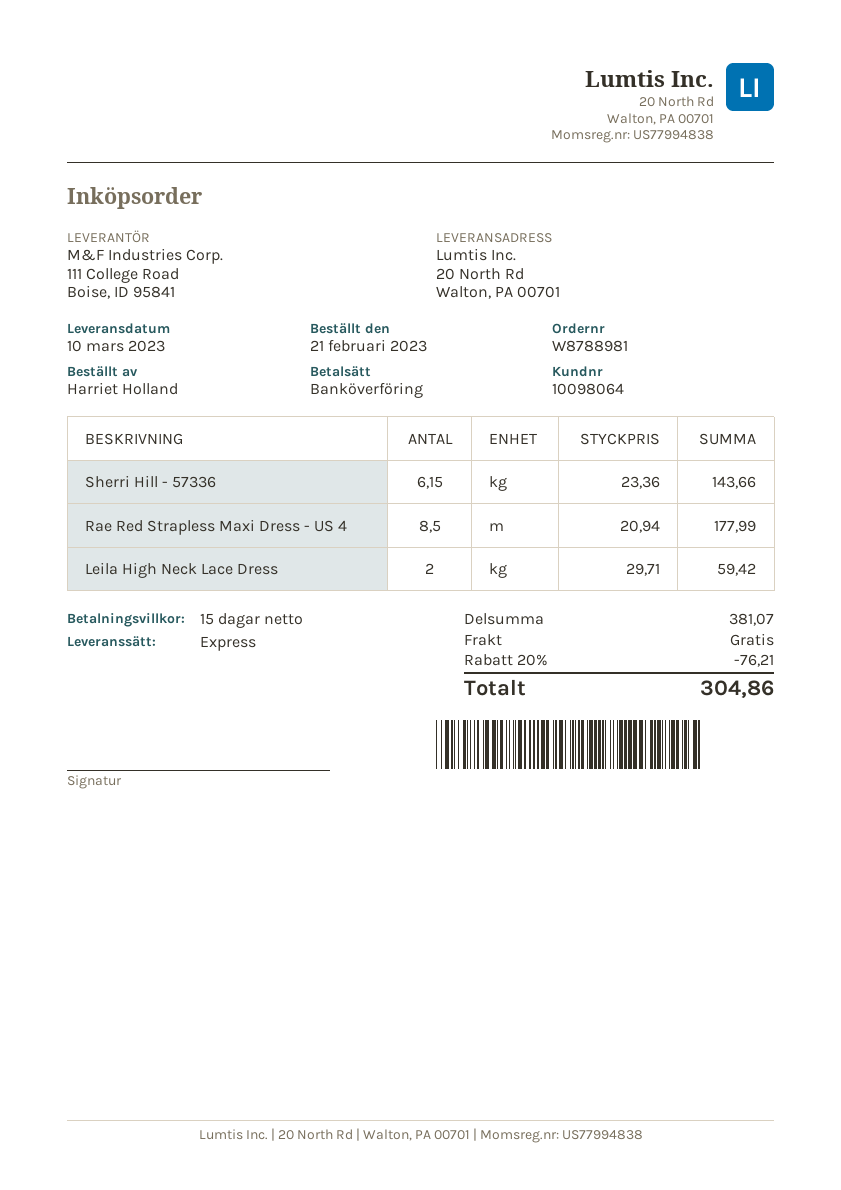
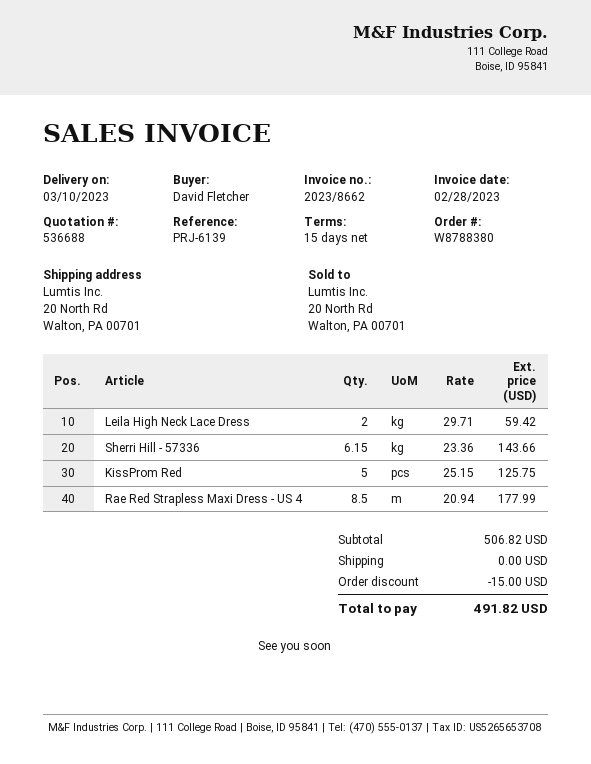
order number: W8788981 -> W8788380
ordered by: Harriet Holland -> David Fletcher
KissProm Red: none -> 5 x 25.15 = 125.75
subtotal: 381.07 -> 506.82
discount: 76.21 -> 15.00
total: 304.86 -> 491.82

